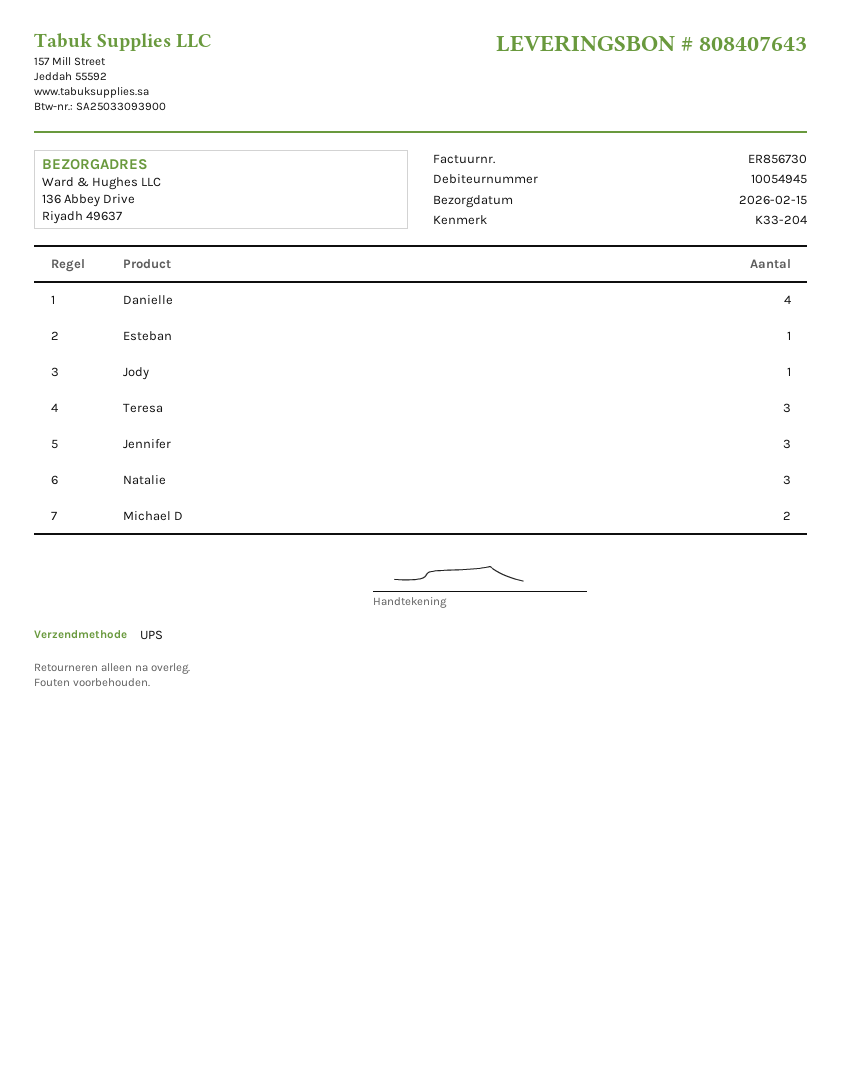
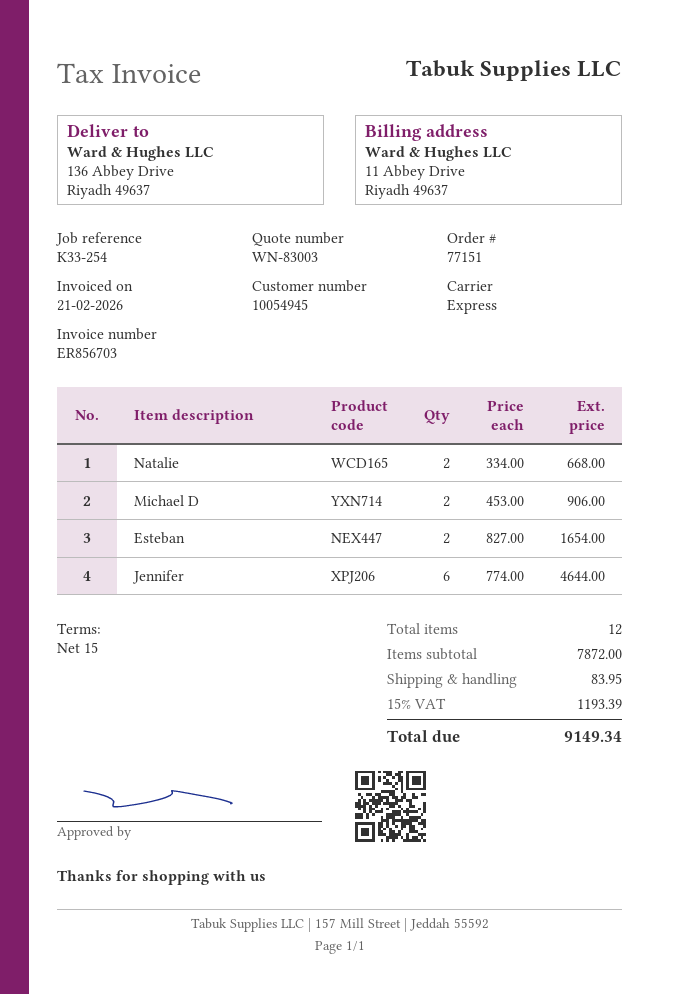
invoice number: ER856730 -> ER856703
reference: K33-204 -> K33-254
shipping method: UPS -> express
Danielle: 4 -> none
Esteban: 1 -> 2
Jody: 1 -> none
Teresa: 3 -> none
Jennifer: 3 -> 6
Natalie: 3 -> 2

